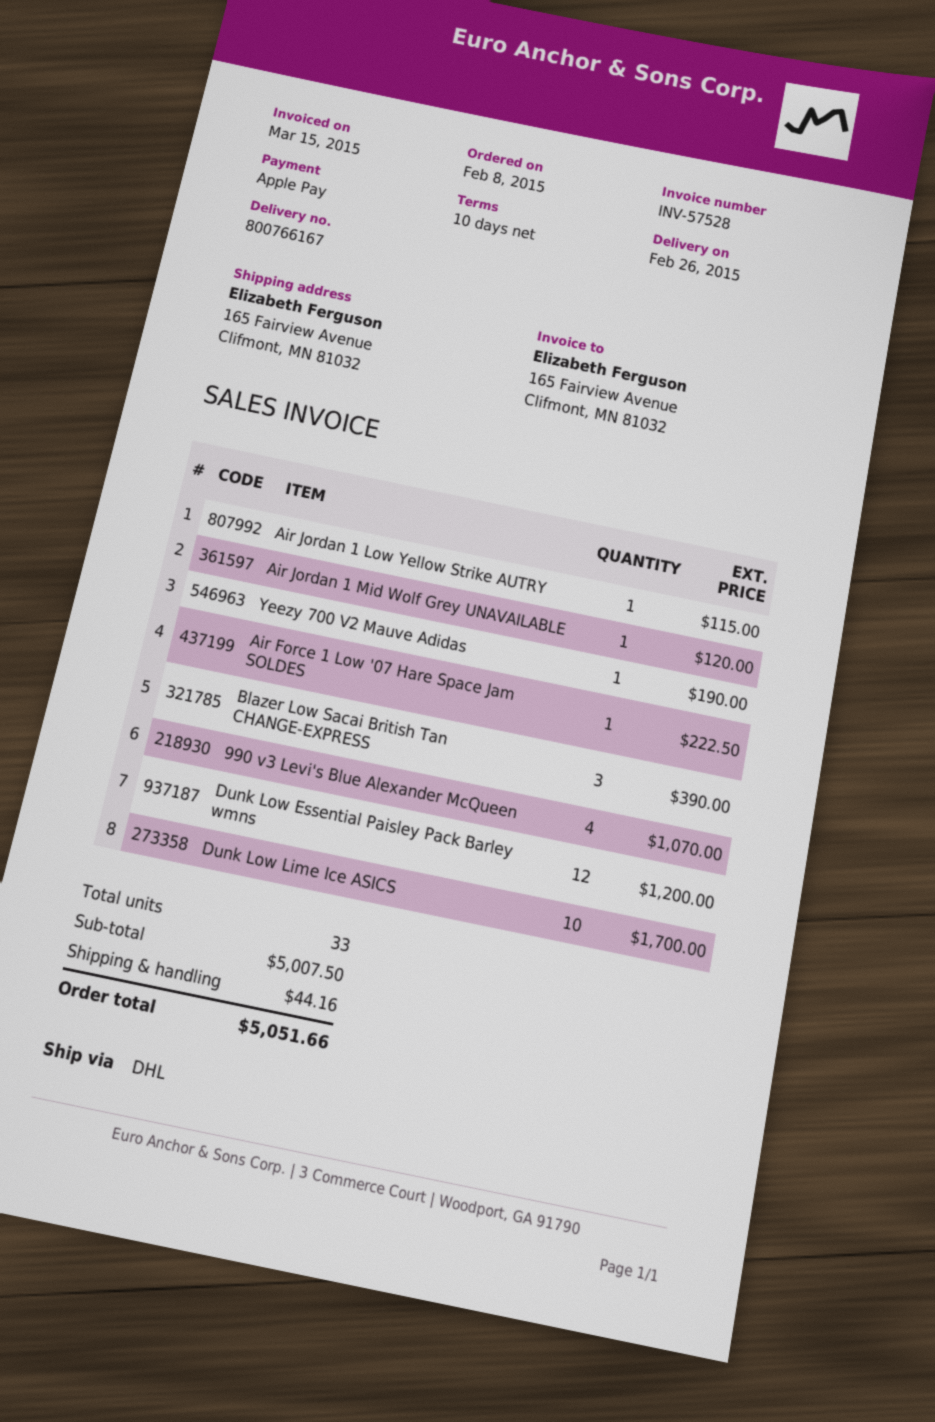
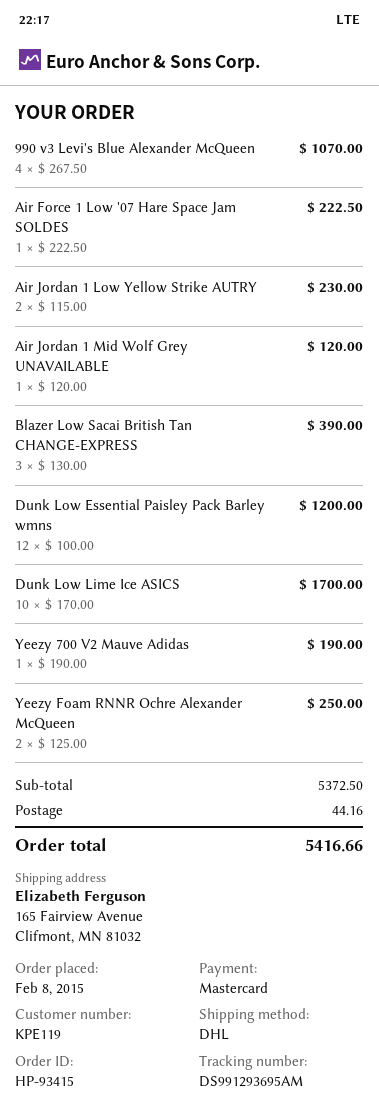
payment method: Apple Pay -> Mastercard
Air Jordan 1 Low Yellow Strike AUTRY: 1 for 115.00 -> 2 for 230.00
Yeezy Foam RNNR Ochre Alexander McQueen: none -> 2 for 250.00
subtotal: 5007.50 -> 5372.50
total: 5051.66 -> 5416.66

